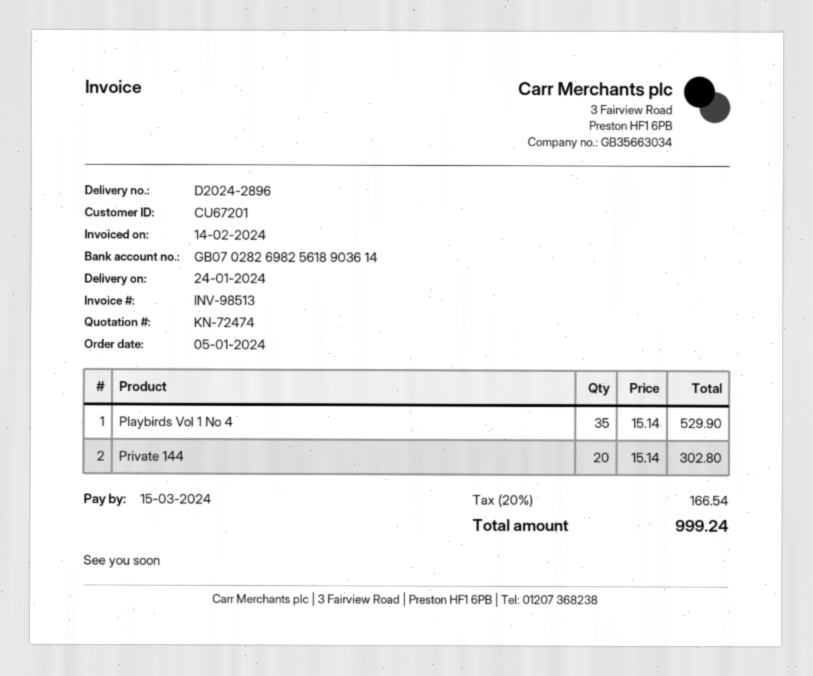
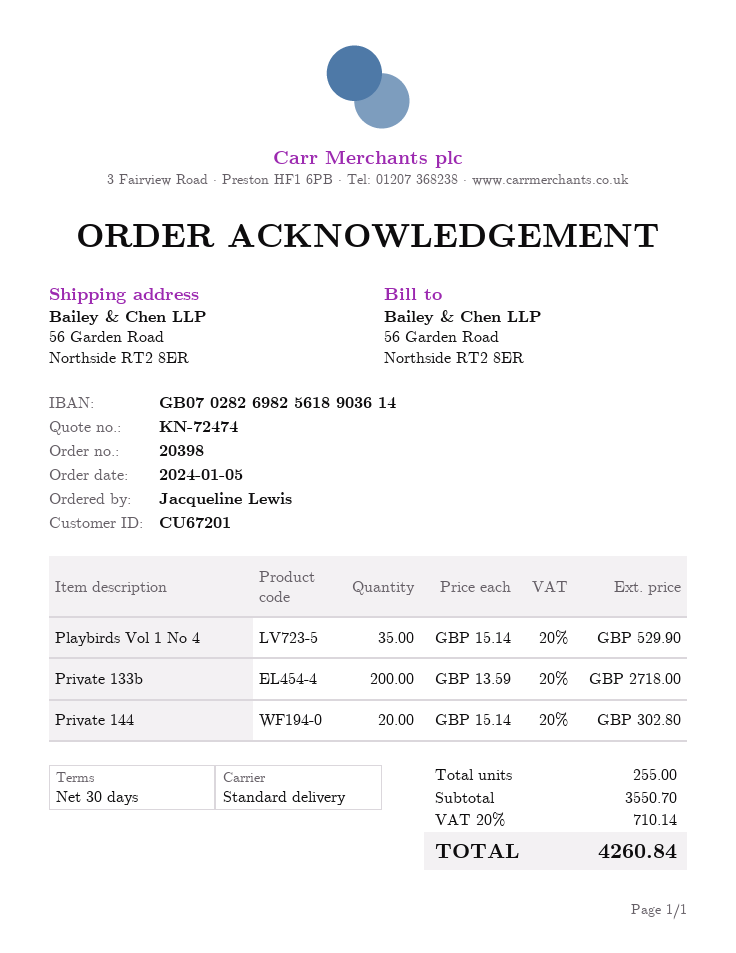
Private 133b: none -> 200 x 13.59 = 2718.00
tax: 20% = 166.54 -> 20% = 710.14
total: 999.24 -> 4260.84

